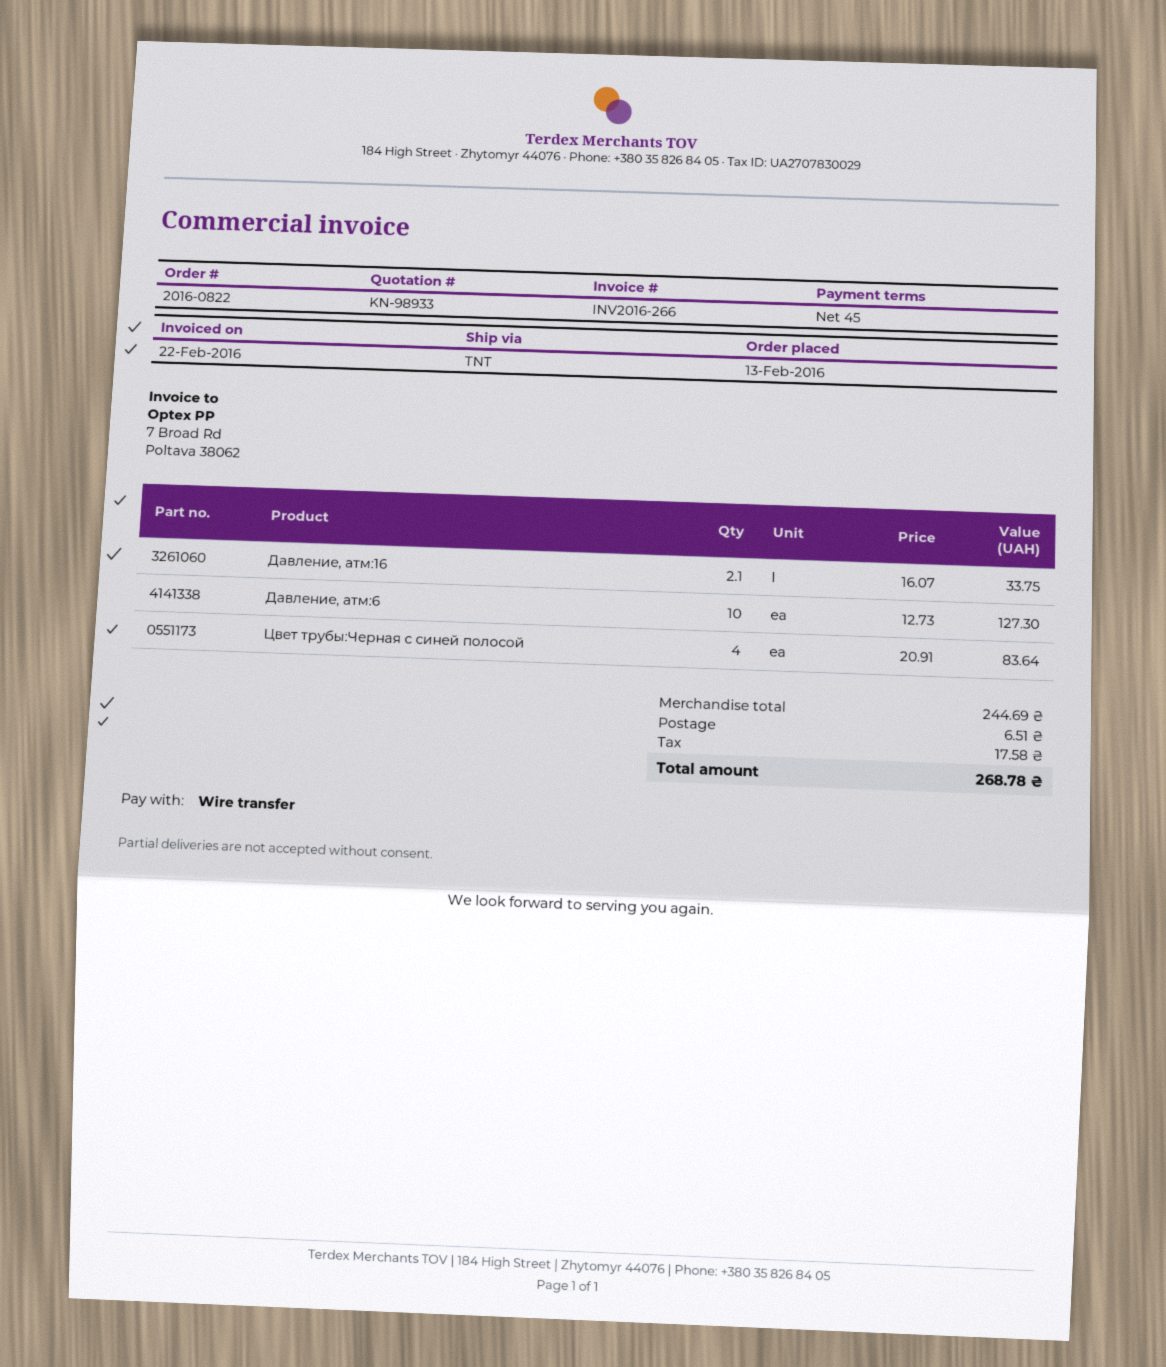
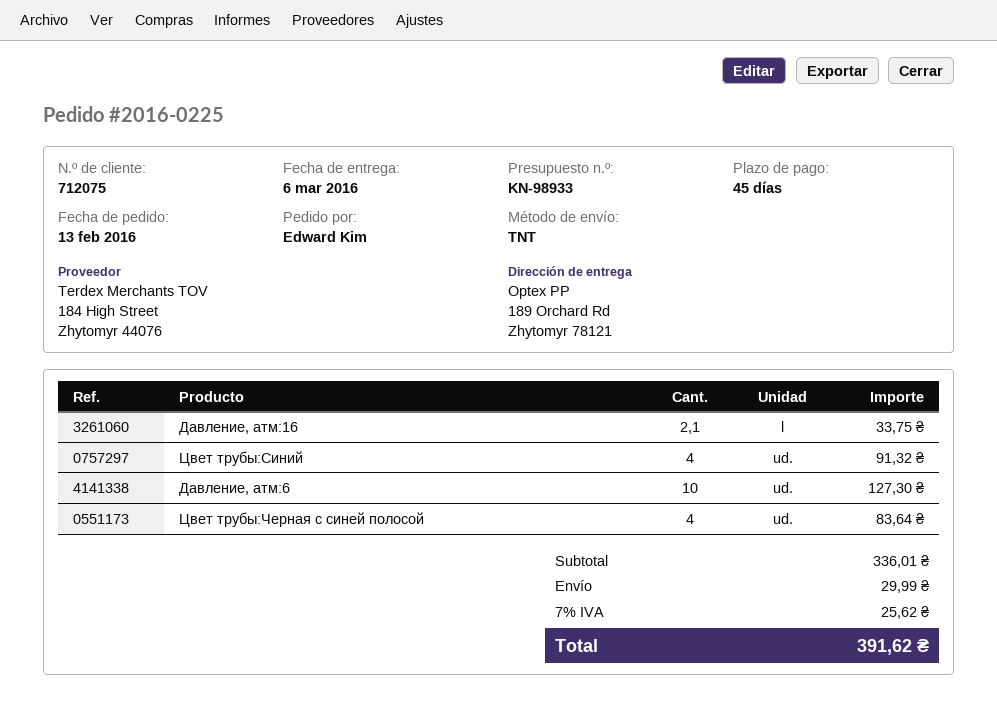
order number: 2016-0822 -> 2016-0225
Цвет трубы:Синий: none -> 4 for 91.32
subtotal: 244.69 -> 336.01
shipping: 6.51 -> 29.99
tax: 17.58 -> 25.62
total: 268.78 -> 391.62

